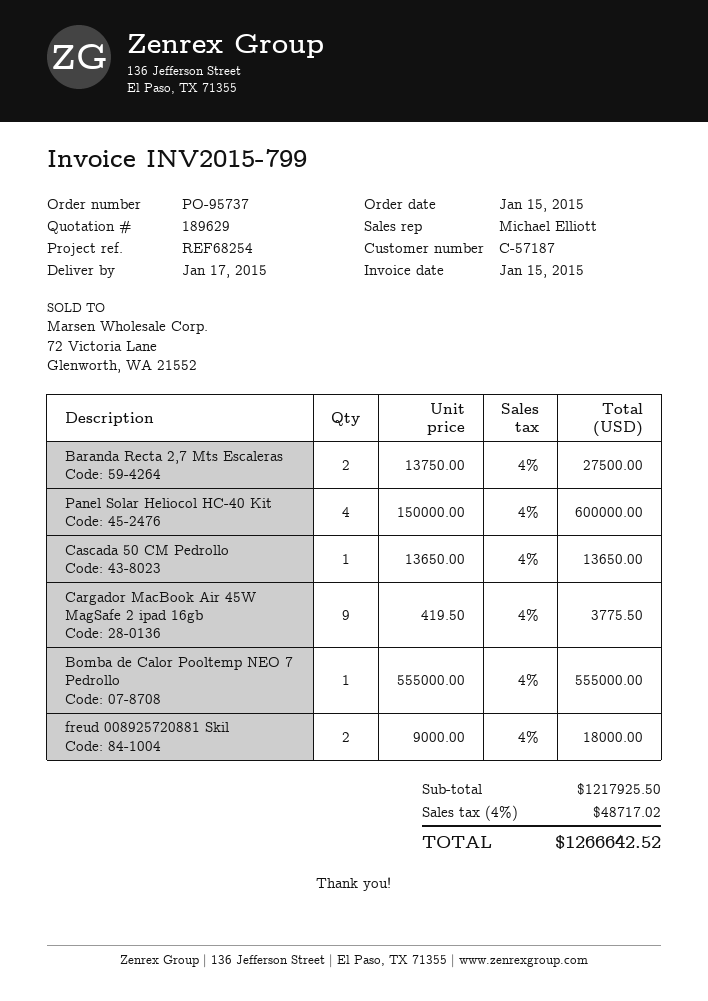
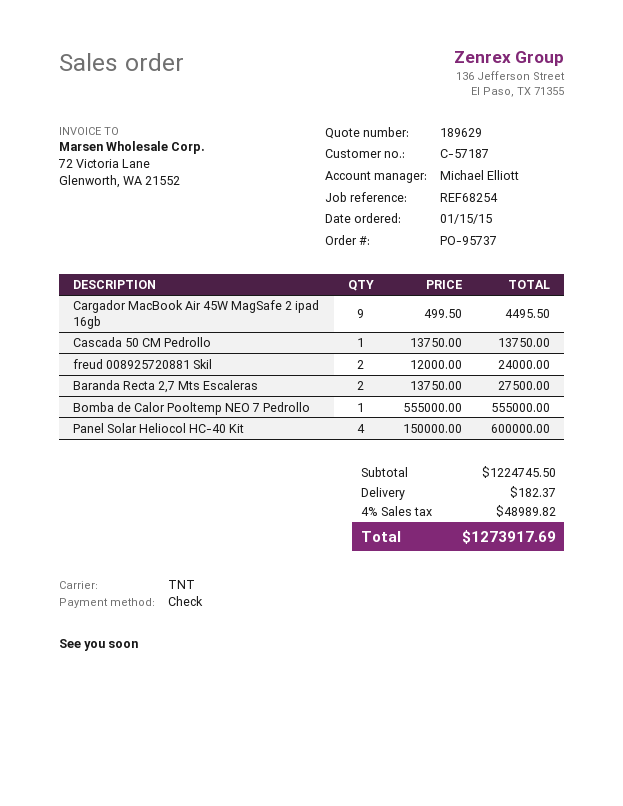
Cascada 50 CM Pedrollo: 1 x 13650.00 = 13650.00 -> 1 x 13750.00 = 13750.00
Cargador MacBook Air 45W MagSafe 2 ipad 16gb: 9 x 419.50 = 3775.50 -> 9 x 499.50 = 4495.50
freud 008925720881 Skil: 2 x 9000.00 = 18000.00 -> 2 x 12000.00 = 24000.00
subtotal: 1217925.50 -> 1224745.50
shipping: none -> 182.37
tax: 4% = 48717.02 -> 4% = 48989.82
total: 1266642.52 -> 1273917.69

